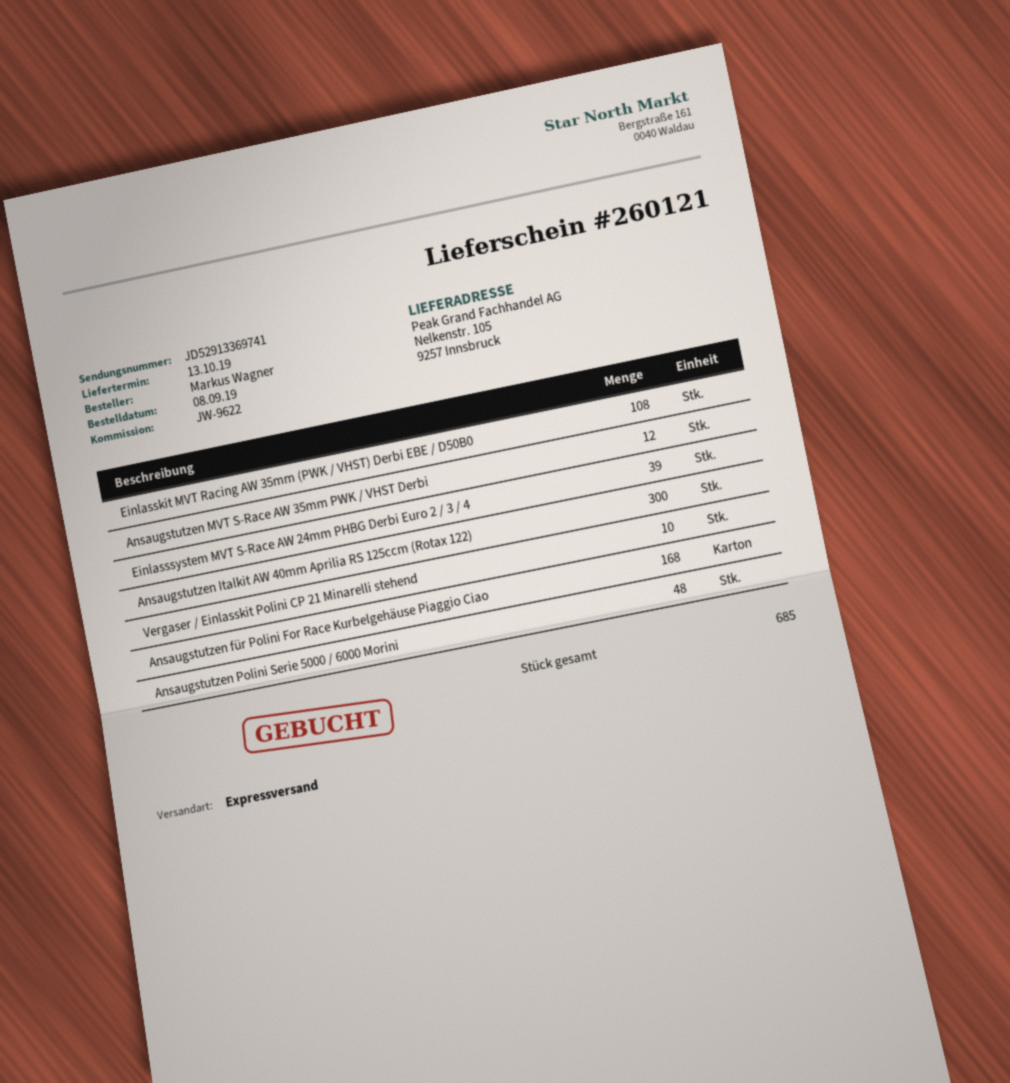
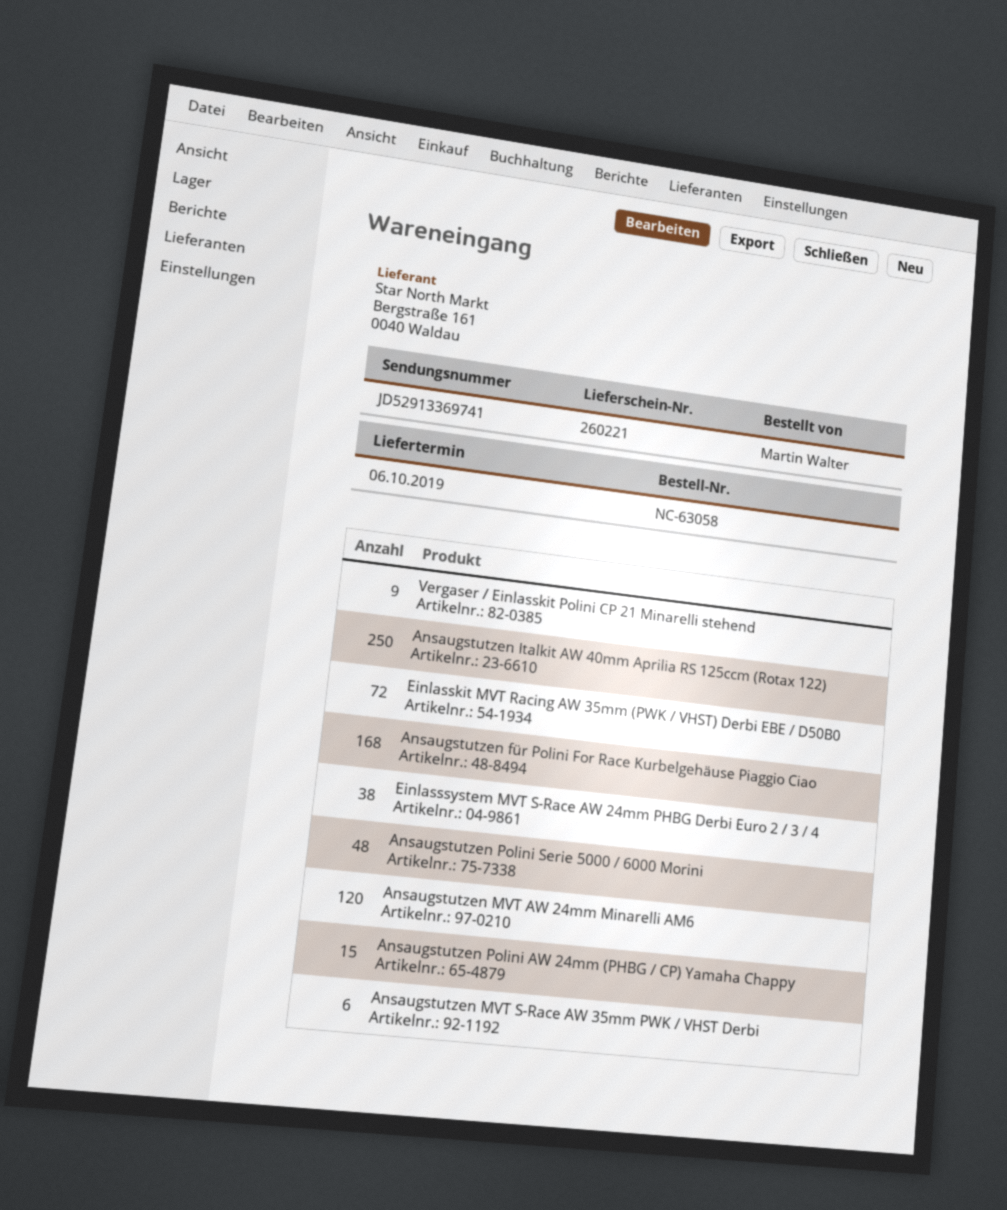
delivery note number: 260121 -> 260221
delivery date: 2019-10-13 -> 2019-10-06
ordered by: Markus Wagner -> Martin Walter
Einlasskit MVT Racing AW 35mm (PWK / VHST) Derbi EBE / D50B0: 108 -> 72
Ansaugstutzen MVT S-Race AW 35mm PWK / VHST Derbi: 12 -> 6
Einlasssystem MVT S-Race AW 24mm PHBG Derbi Euro 2 / 3 / 4: 39 -> 38
Ansaugstutzen Italkit AW 40mm Aprilia RS 125ccm (Rotax 122): 300 -> 250
Vergaser / Einlasskit Polini CP 21 Minarelli stehend: 10 -> 9
Ansaugstutzen MVT AW 24mm Minarelli AM6: none -> 120
Ansaugstutzen Polini AW 24mm (PHBG / CP) Yamaha Chappy: none -> 15

